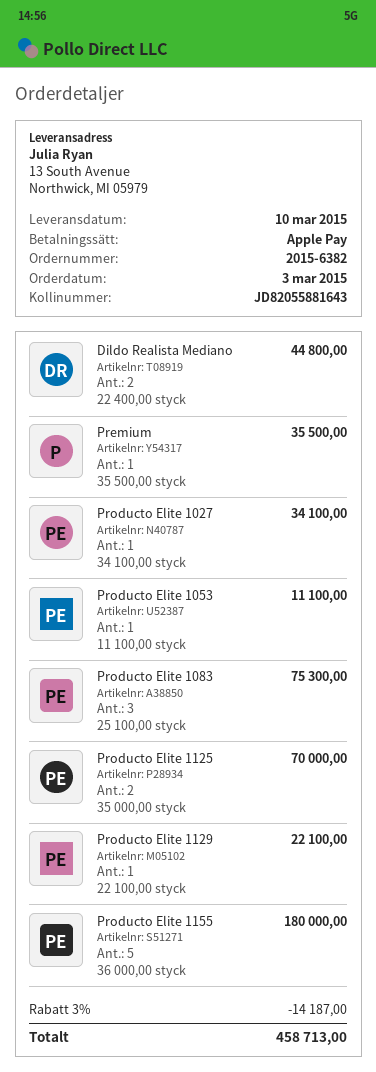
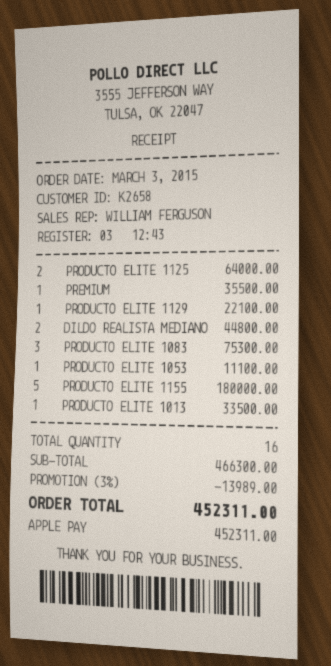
Producto Elite 1027: 1 for 34100.00 -> none
Producto Elite 1125: 2 for 70000.00 -> 2 for 64000.00
PRODUCTO ELITE 1013: none -> 1 for 33500.00
discount: 3% = 14187.00 -> 3% = 13989.00
total: 458713.00 -> 452311.00

